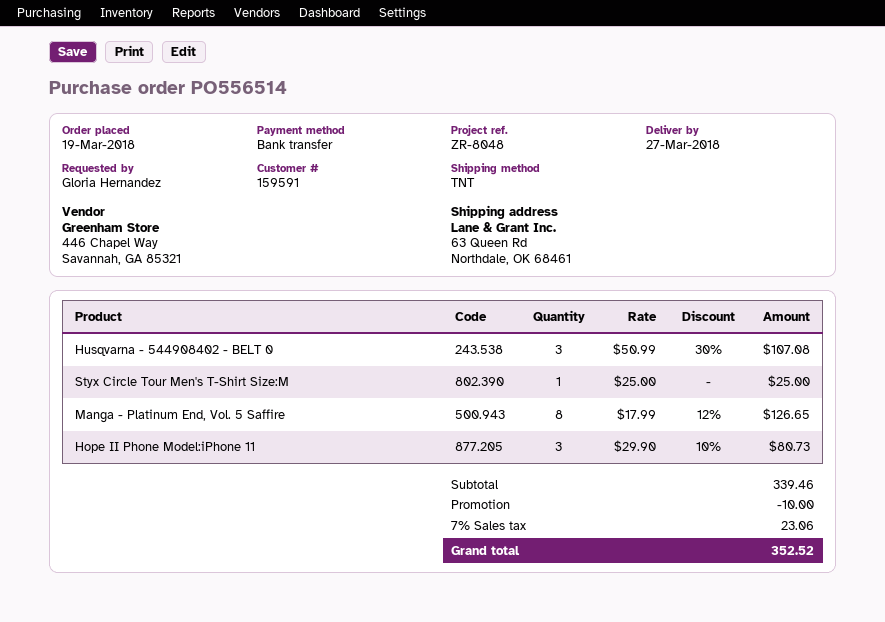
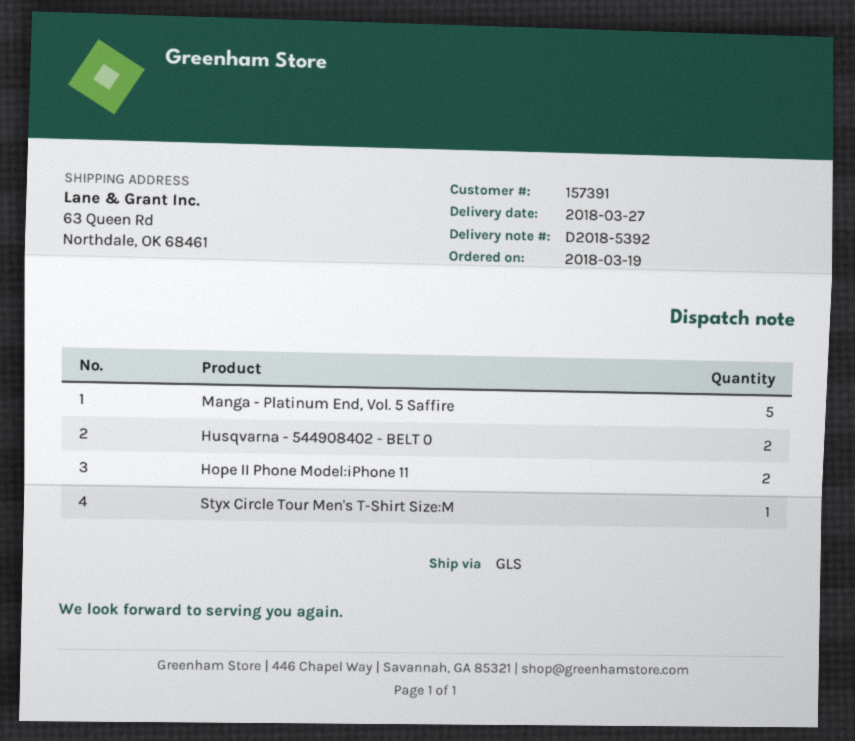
customer number: 159591 -> 157391
shipping method: TNT -> GLS
Husqvarna - 544908402 - BELT 0: 3 -> 2
Manga - Platinum End, Vol. 5 Saffire: 8 -> 5
Hope II Phone Model:iPhone 11: 3 -> 2

